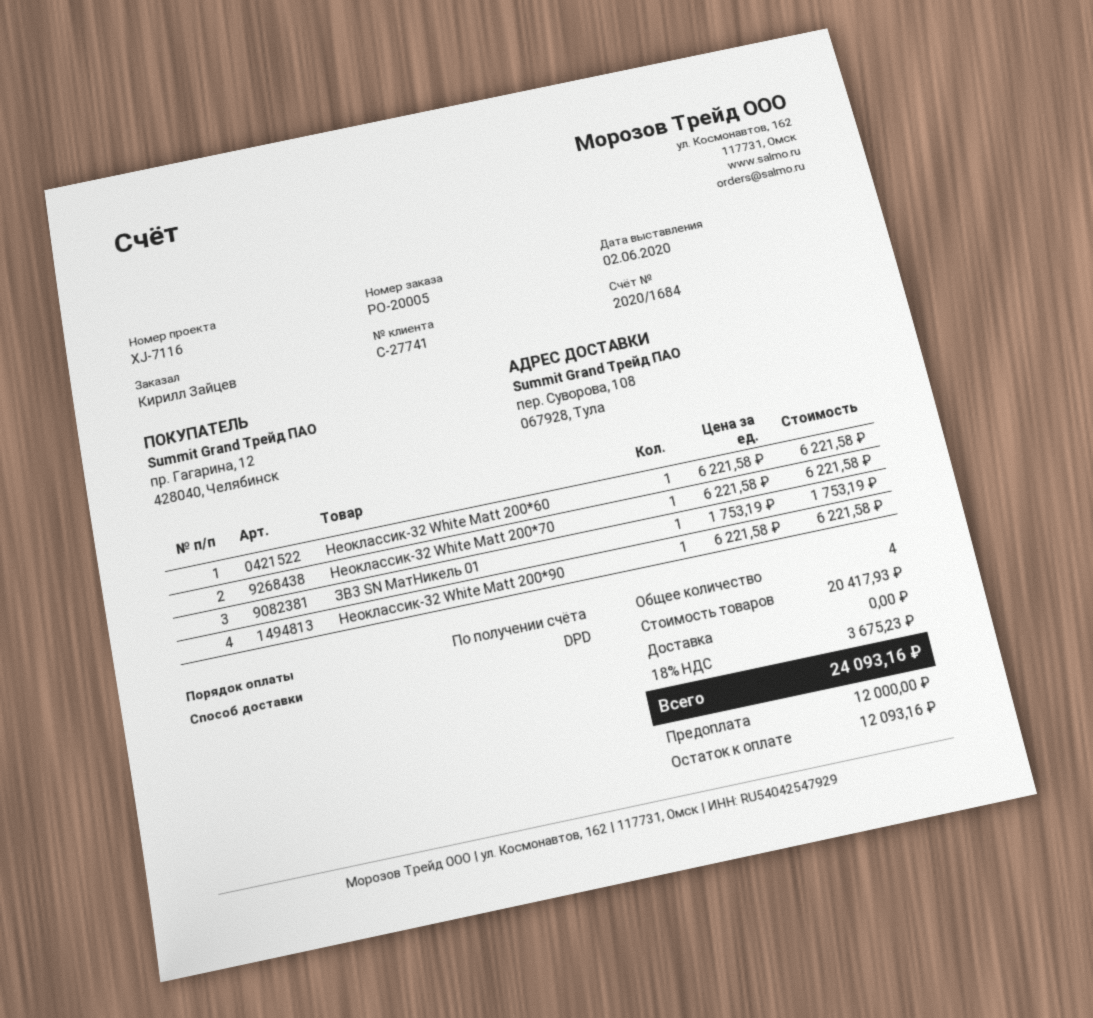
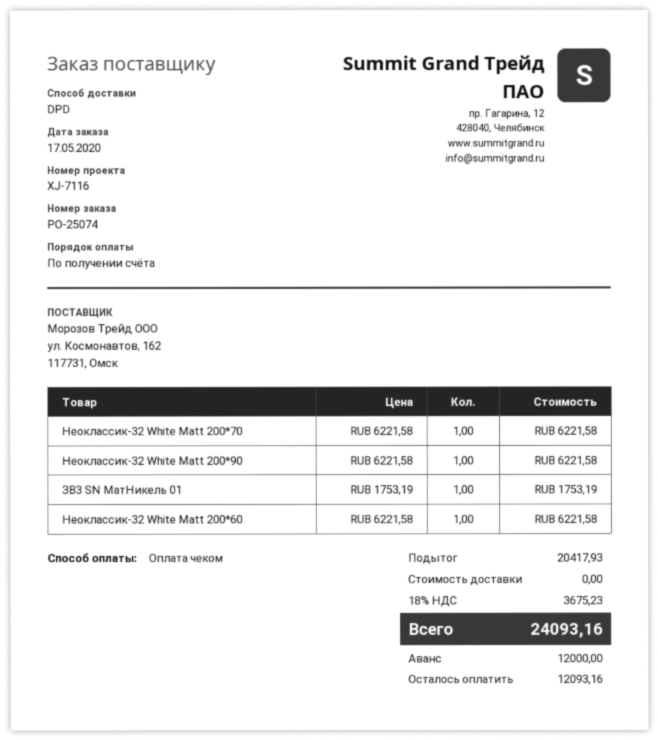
order number: PO-20005 -> PO-25074

